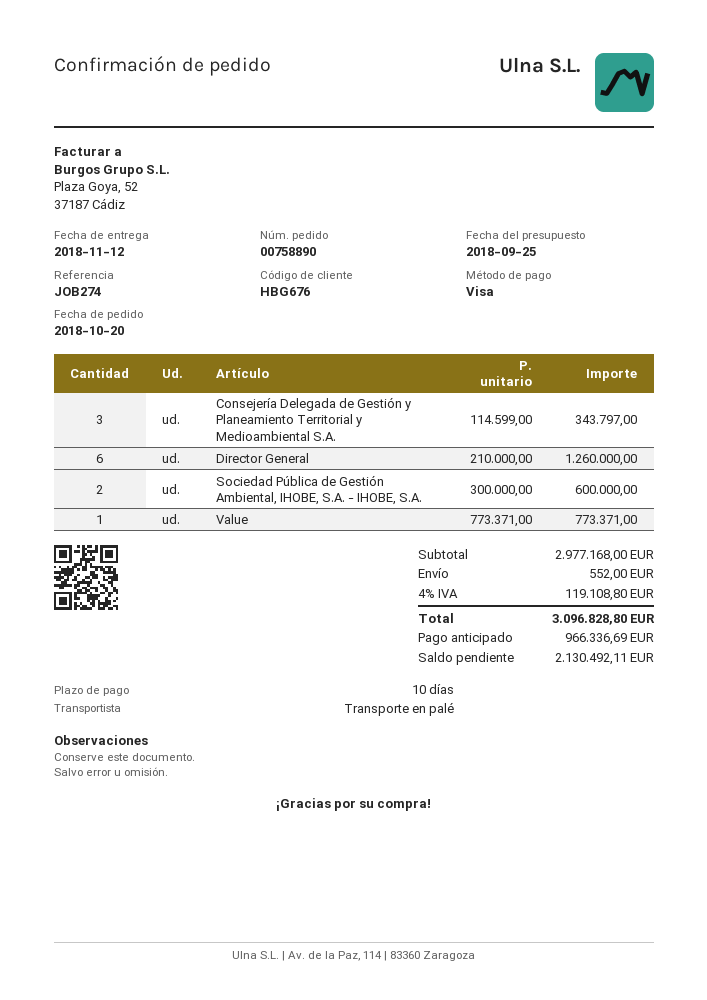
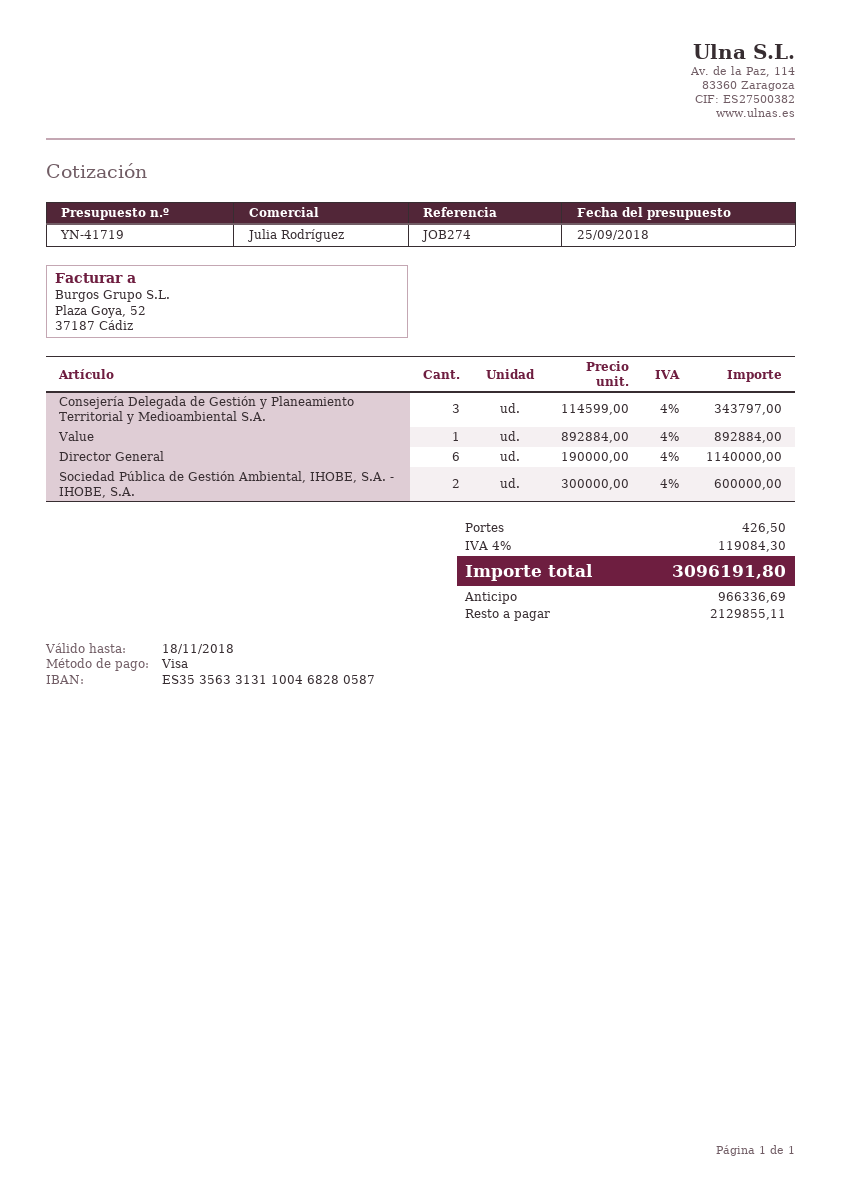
Director General: 6 x 210000.00 = 1260000.00 -> 6 x 190000.00 = 1140000.00
Value: 1 x 773371.00 = 773371.00 -> 1 x 892884.00 = 892884.00
shipping: 552.00 -> 426.50
tax: 4% = 119108.80 -> 4% = 119084.30
total: 3096828.80 -> 3096191.80
balance: 2130492.11 -> 2129855.11

